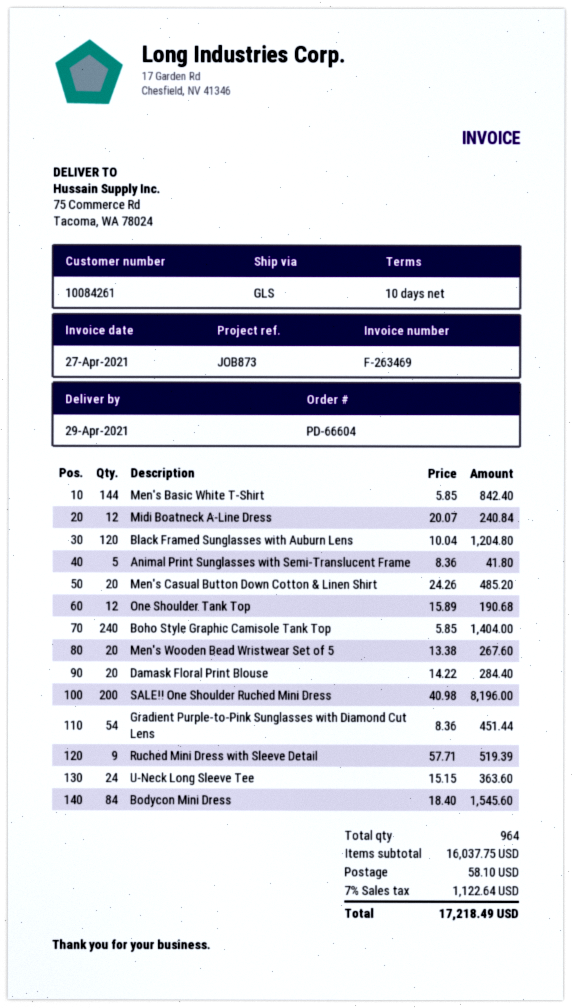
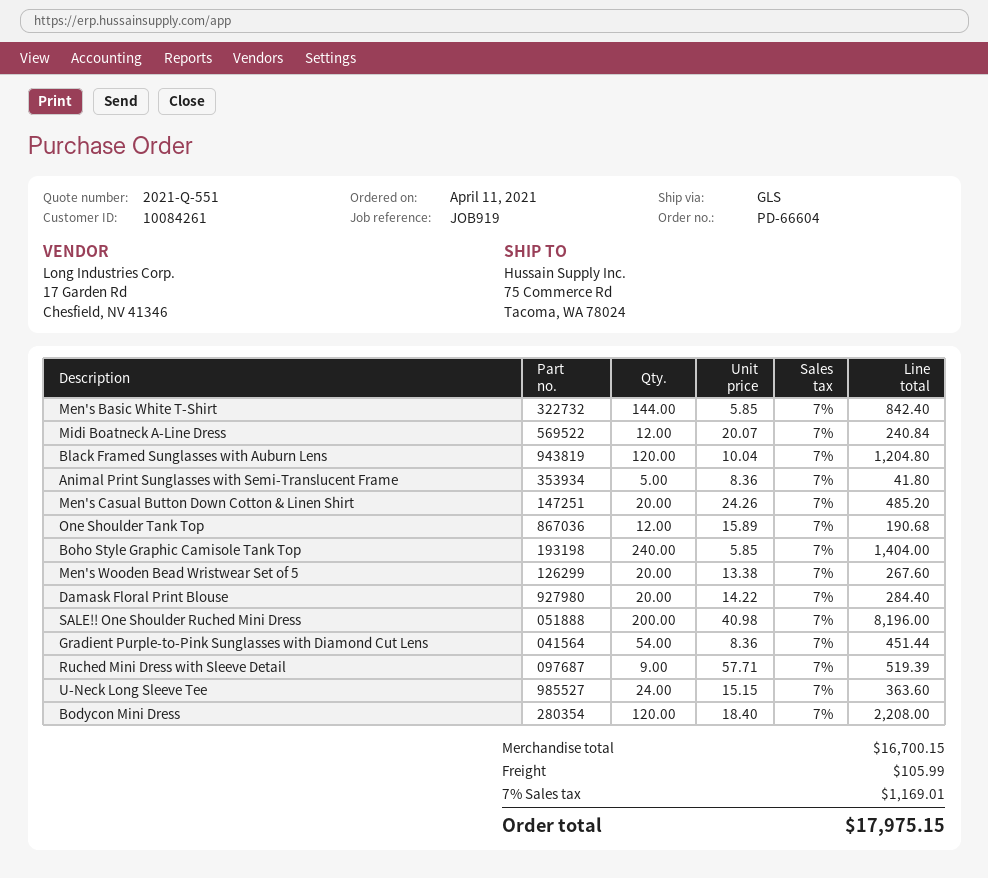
reference: JOB873 -> JOB919
Bodycon Mini Dress: 84 x 18.40 = 1545.60 -> 120 x 18.40 = 2208.00
subtotal: 16037.75 -> 16700.15
shipping: 58.10 -> 105.99
tax: 7% = 1122.64 -> 7% = 1169.01
total: 17218.49 -> 17975.15

